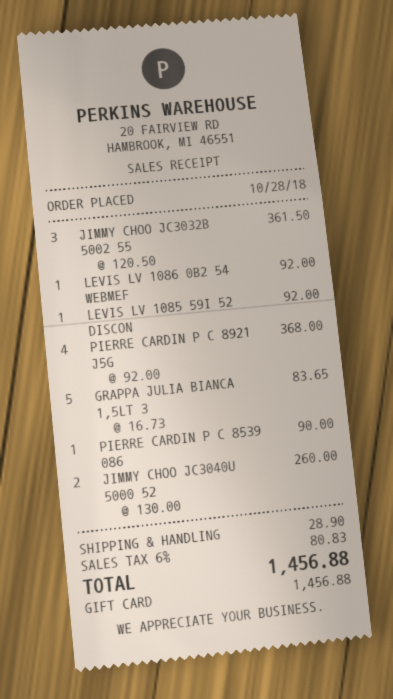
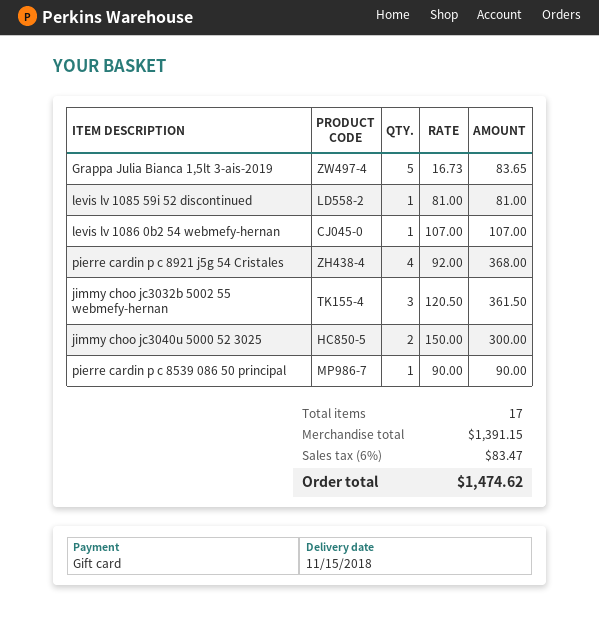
LEVIS LV 1086 0B2 54 WEBMEF: 1 x 92.00 = 92.00 -> 1 x 107.00 = 107.00
LEVIS LV 1085 59I 52 DISCON: 1 x 92.00 = 92.00 -> 1 x 81.00 = 81.00
JIMMY CHOO JC3040U 5000 52: 2 x 130.00 = 260.00 -> 2 x 150.00 = 300.00
shipping: 28.90 -> none
tax: 6% = 80.83 -> 6% = 83.47
total: 1456.88 -> 1474.62

